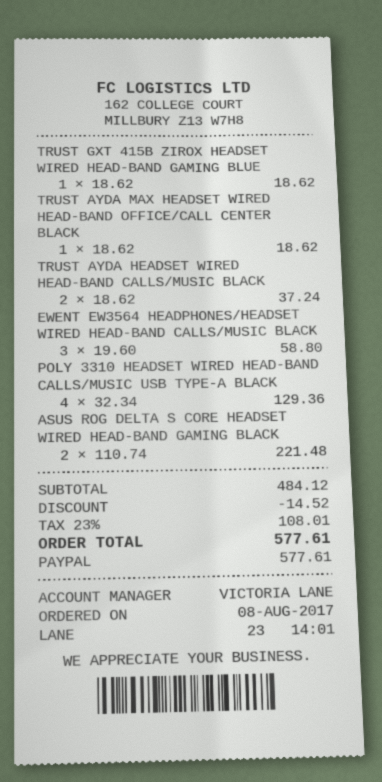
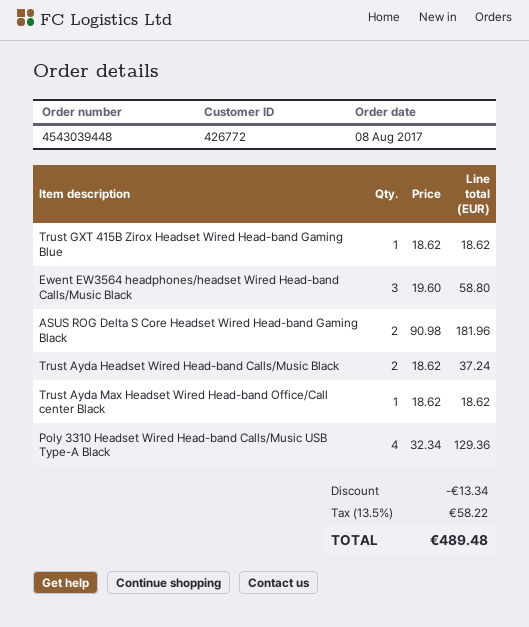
ASUS ROG DELTA S CORE HEADSET WIRED HEAD-BAND GAMING BLACK: 2 x 110.74 = 221.48 -> 2 x 90.98 = 181.96
discount: 14.52 -> 13.34
tax: 23% = 108.01 -> 13.5% = 58.22
total: 577.61 -> 489.48

